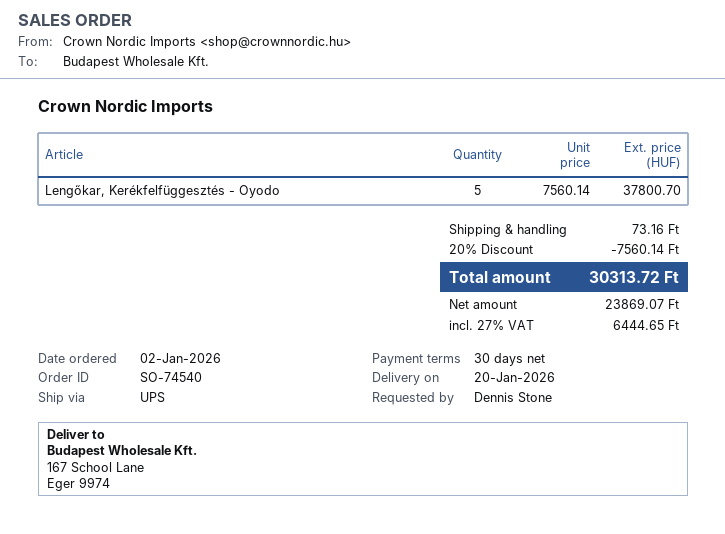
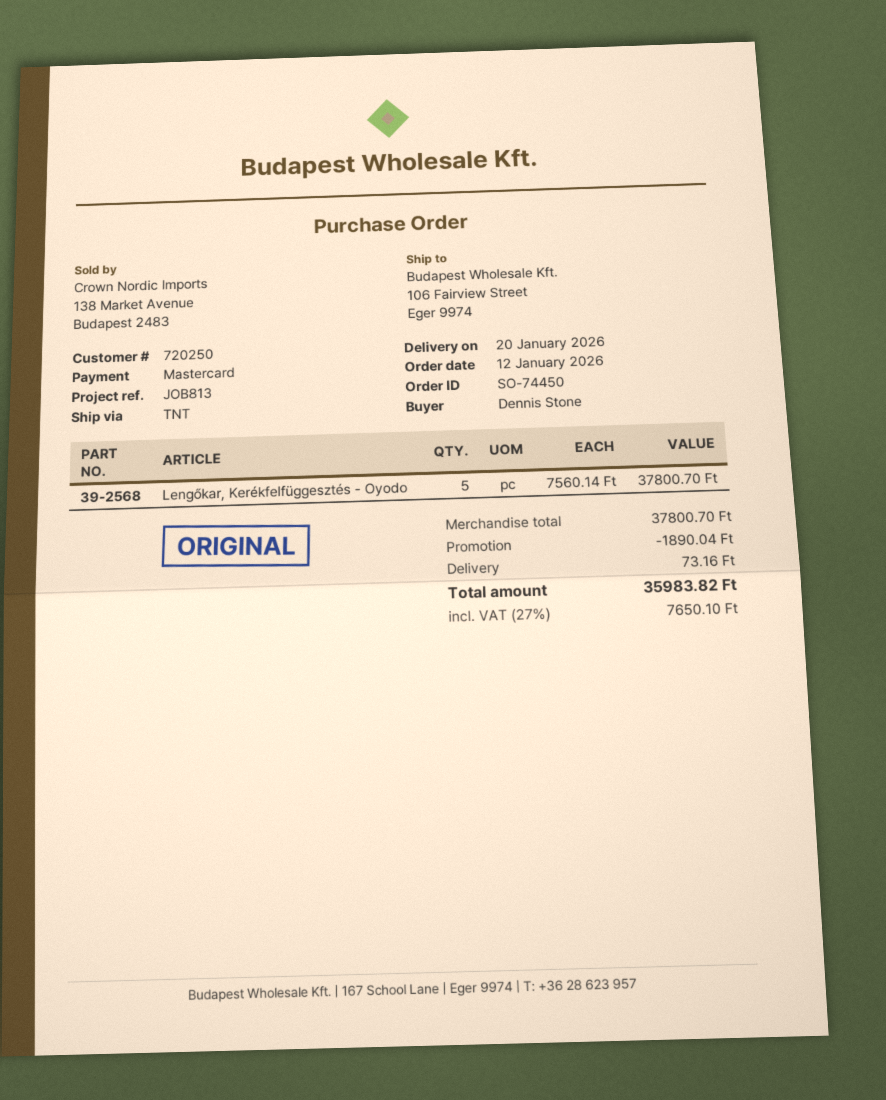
order number: SO-74540 -> SO-74450
order date: 2026-01-02 -> 2026-01-12
shipping method: UPS -> TNT
ship to: 167 School Lane, Eger 9974 -> 106 Fairview Street, Eger 9974
discount: 7560.14 -> 1890.04
tax: 27% = 6444.65 -> 27% = 7650.10
total: 30313.72 -> 35983.82

